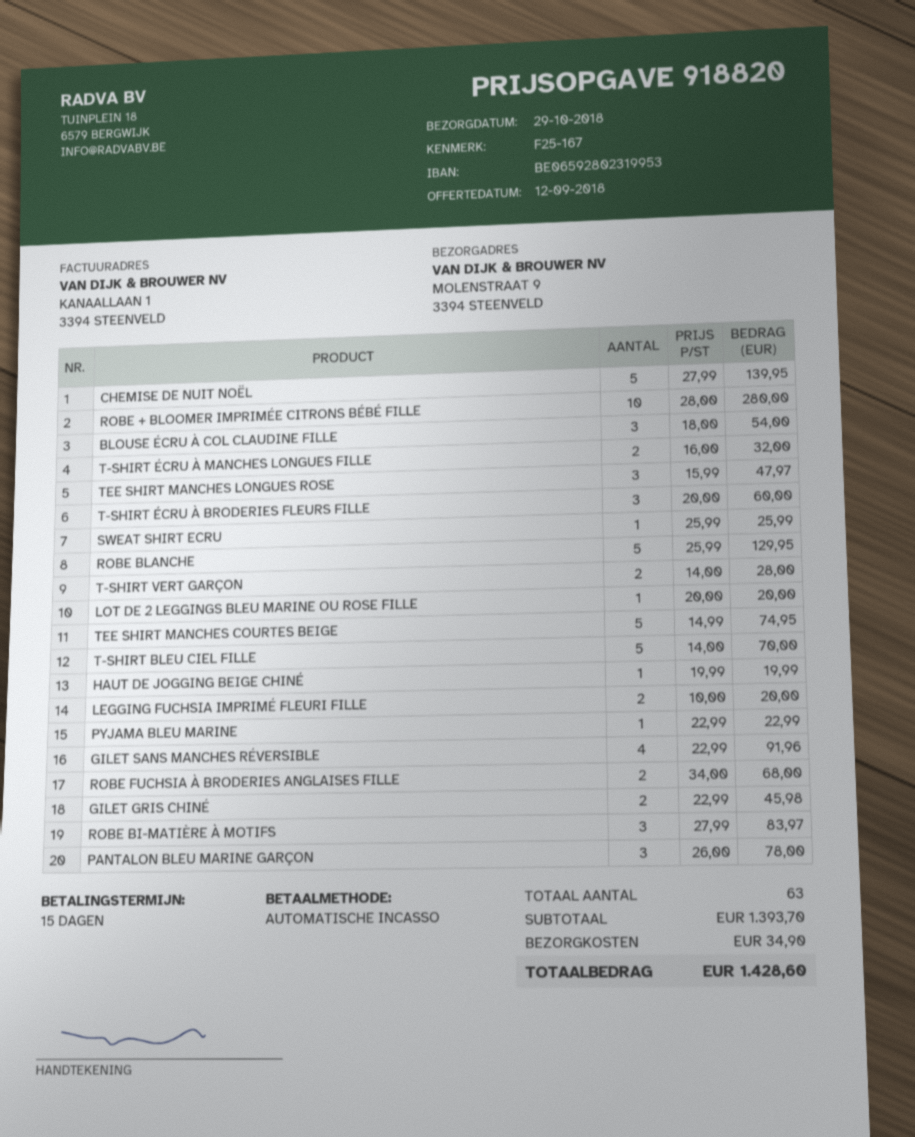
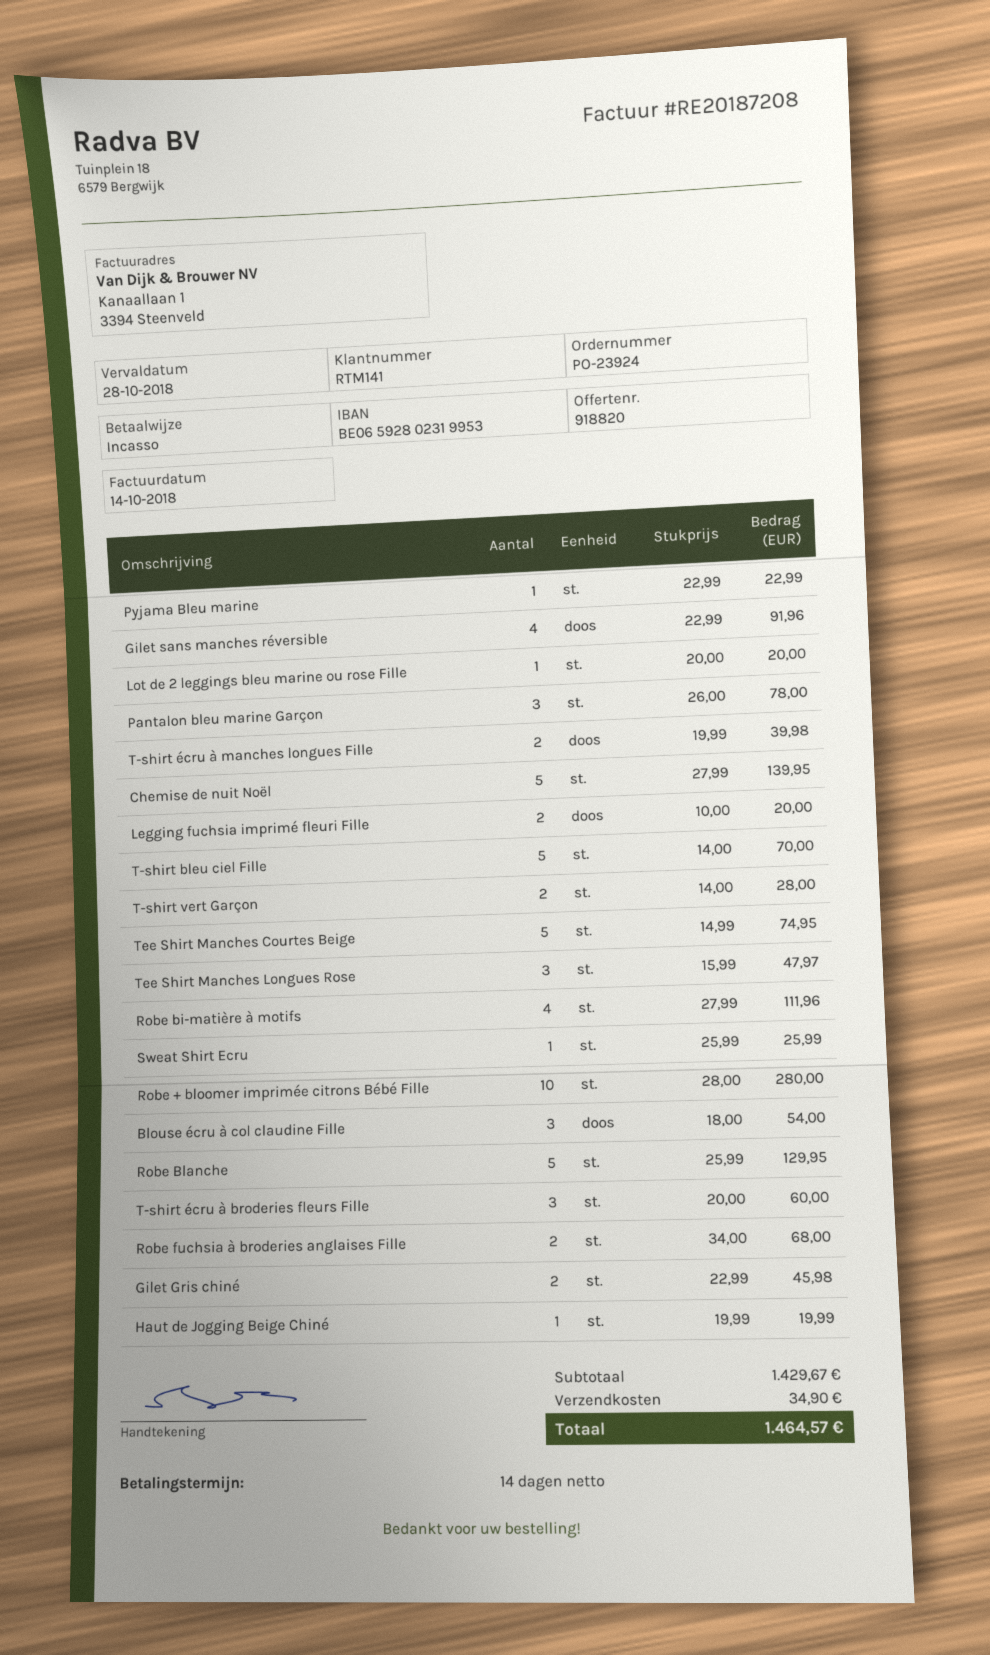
payment terms: 15 days -> 14 days
T-SHIRT ÉCRU À MANCHES LONGUES FILLE: 2 x 16.00 = 32.00 -> 2 x 19.99 = 39.98
ROBE BI-MATIÈRE À MOTIFS: 3 x 27.99 = 83.97 -> 4 x 27.99 = 111.96
subtotal: 1393.70 -> 1429.67
total: 1428.60 -> 1464.57

